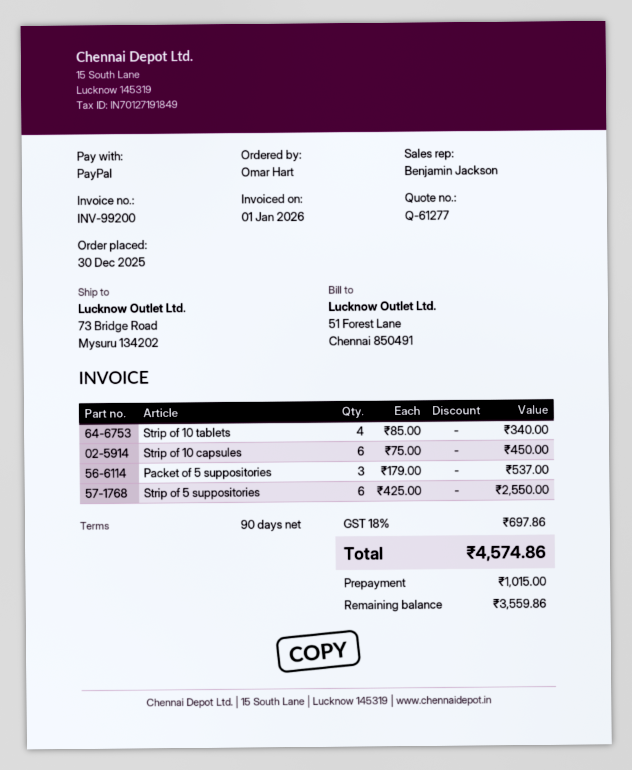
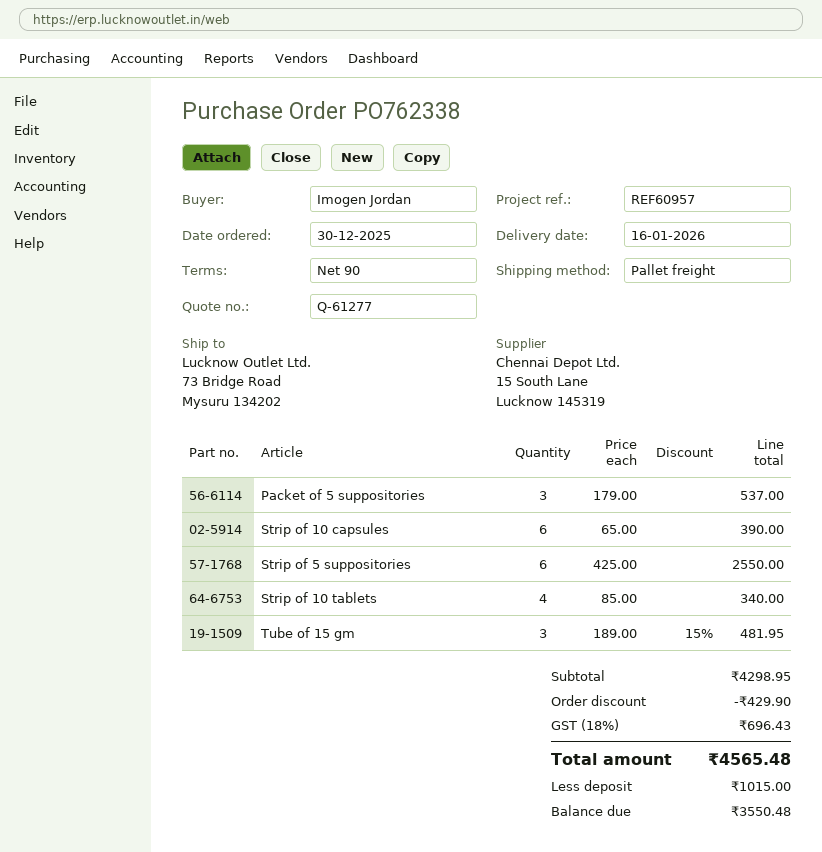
ordered by: Omar Hart -> Imogen Jordan
Strip of 10 capsules: 6 x 75.00 = 450.00 -> 6 x 65.00 = 390.00
Tube of 15 gm: none -> 3 x 189.00 - 15% = 481.95
discount: none -> 429.90
tax: 18% = 697.86 -> 18% = 696.43
total: 4574.86 -> 4565.48
balance: 3559.86 -> 3550.48

